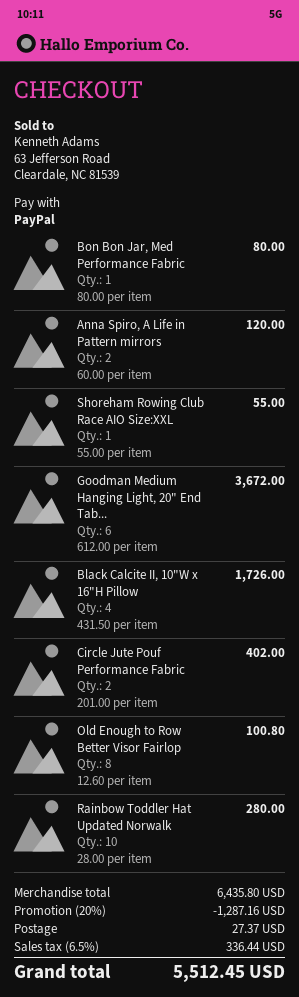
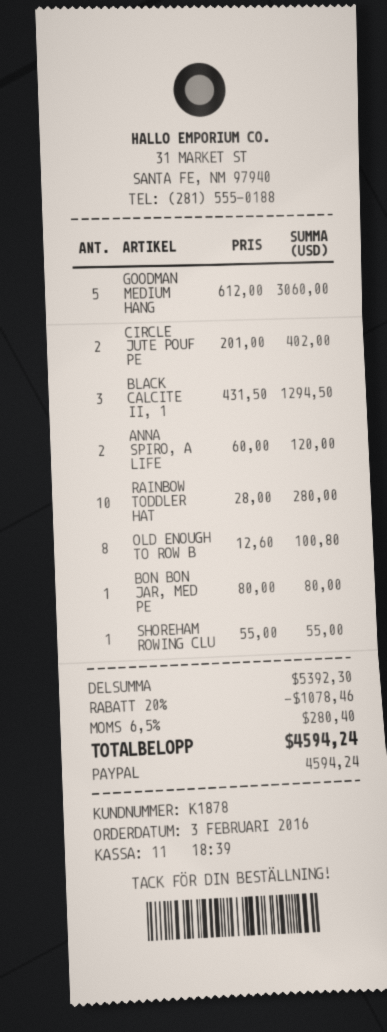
Goodman Medium Hanging Light, 20" End Tab...: 6 x 612.00 = 3672.00 -> 5 x 612.00 = 3060.00
Black Calcite II, 10"W x 16"H Pillow: 4 x 431.50 = 1726.00 -> 3 x 431.50 = 1294.50
subtotal: 6435.80 -> 5392.30
discount: 20% = 1287.16 -> 20% = 1078.46
shipping: 27.37 -> none
tax: 6.5% = 336.44 -> 6.5% = 280.40
total: 5512.45 -> 4594.24

